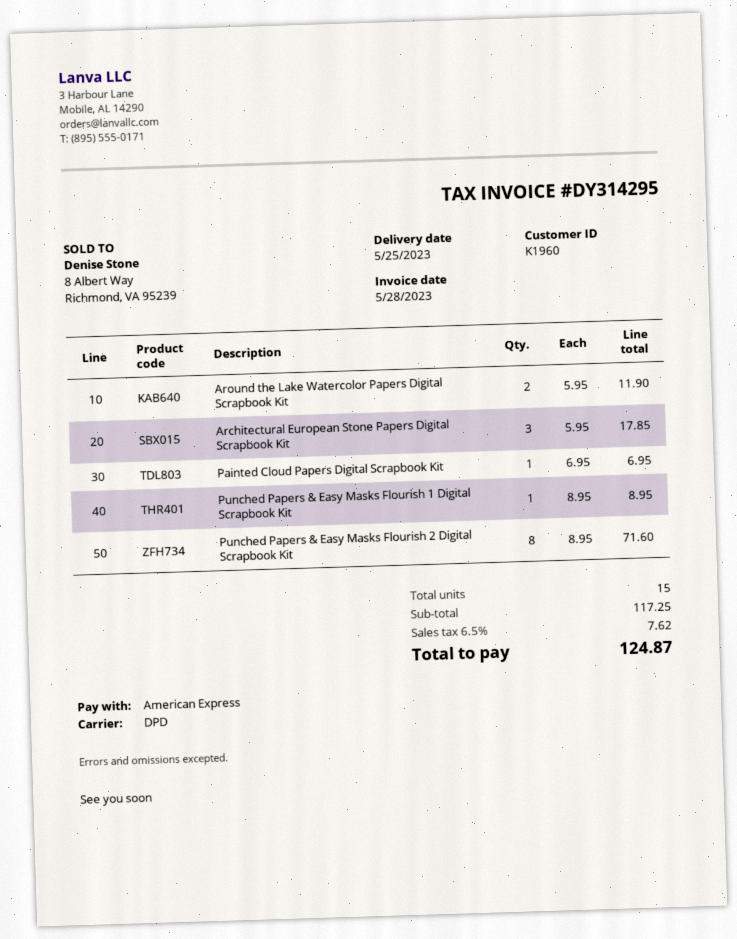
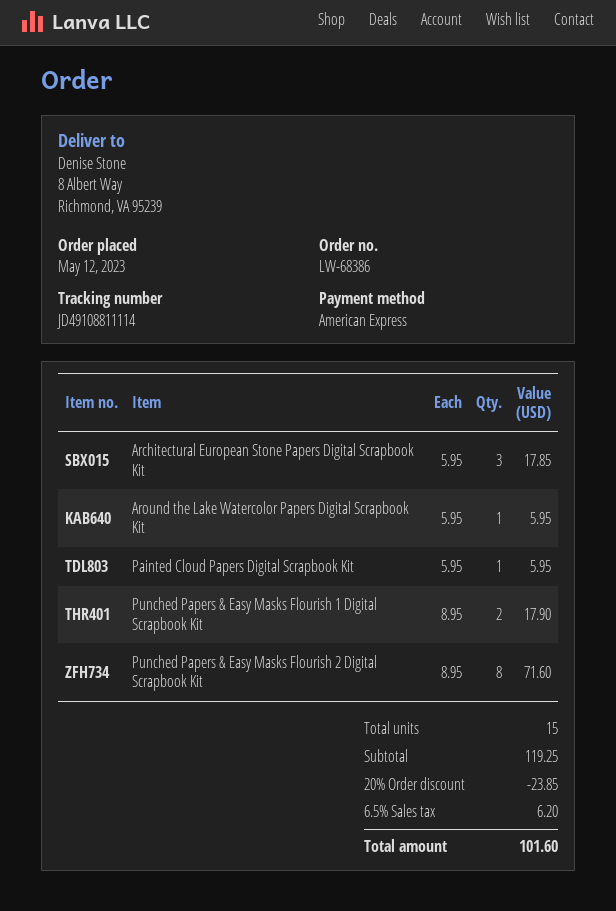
Around the Lake Watercolor Papers Digital Scrapbook Kit: 2 x 5.95 = 11.90 -> 1 x 5.95 = 5.95
Painted Cloud Papers Digital Scrapbook Kit: 1 x 6.95 = 6.95 -> 1 x 5.95 = 5.95
Punched Papers & Easy Masks Flourish 1 Digital Scrapbook Kit: 1 x 8.95 = 8.95 -> 2 x 8.95 = 17.90
subtotal: 117.25 -> 119.25
discount: none -> 20% = 23.85
tax: 6.5% = 7.62 -> 6.5% = 6.20
total: 124.87 -> 101.60

